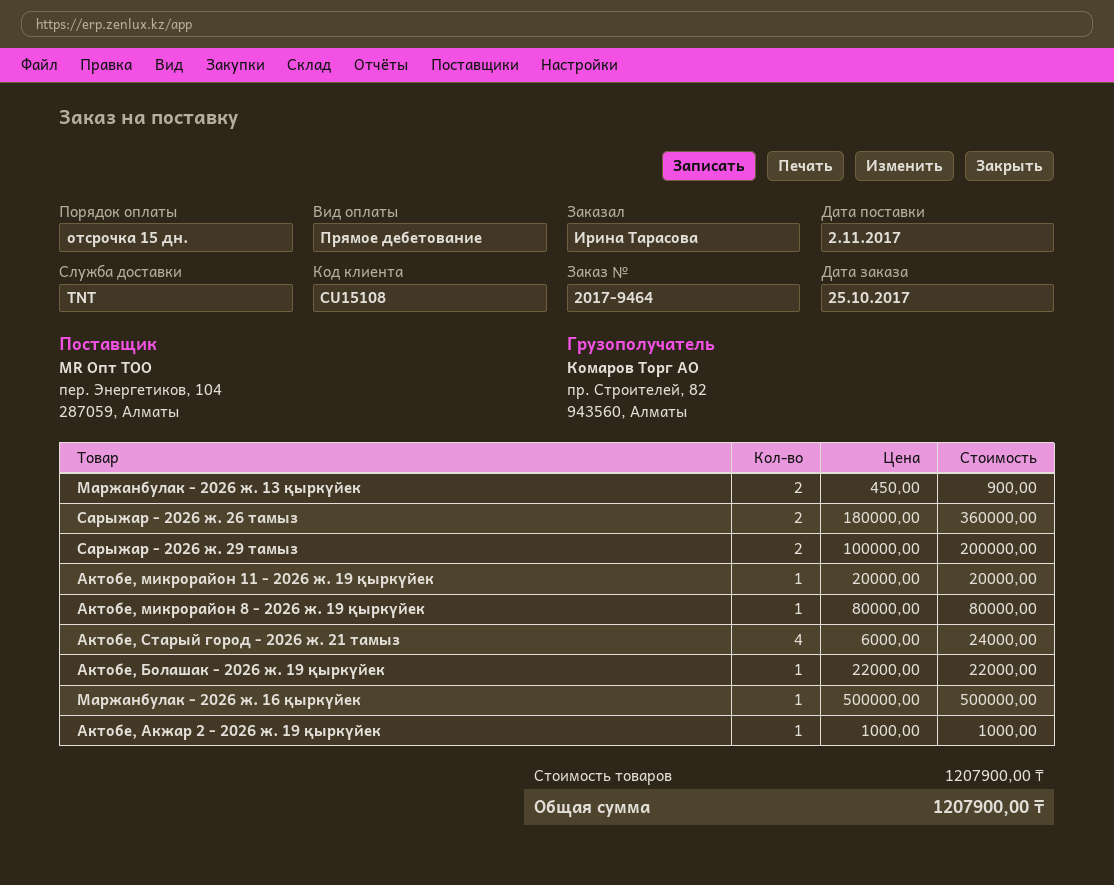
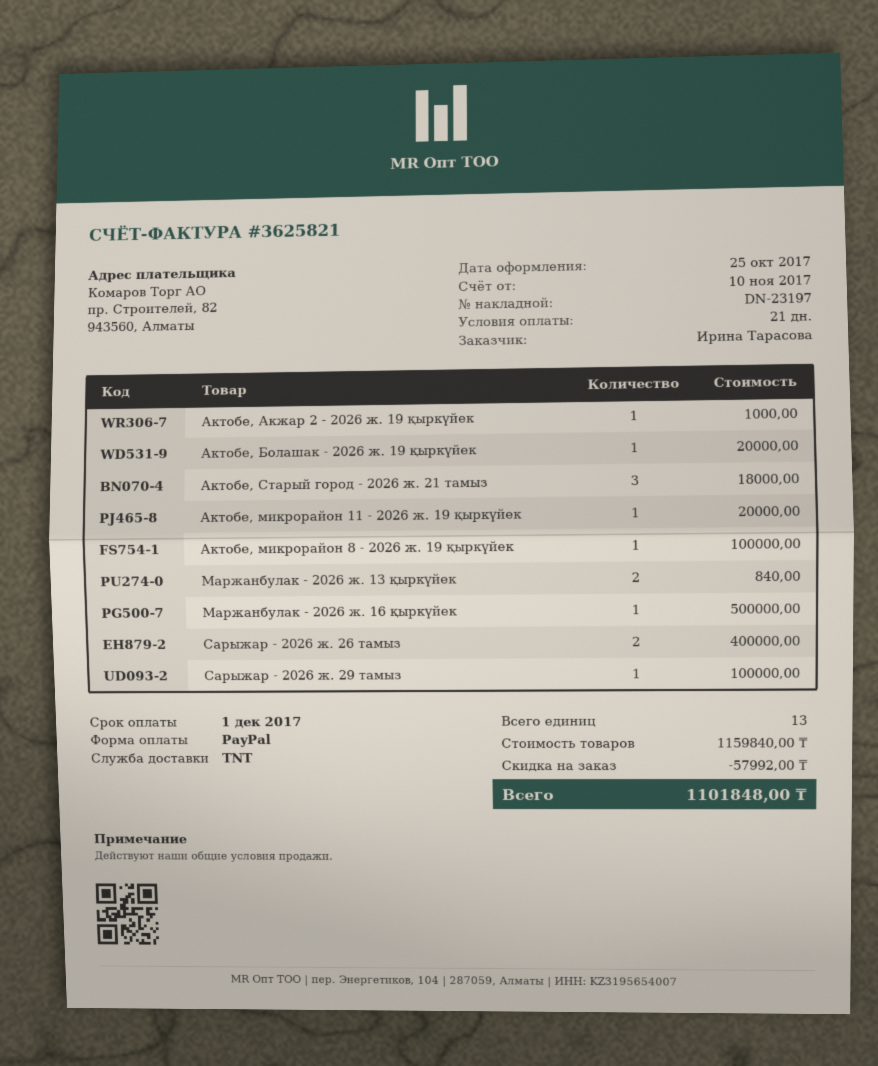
payment terms: 15 days -> 21 days
payment method: direct debit -> PayPal
Маржанбулак - 2026 ж. 13 қыркүйек: 2 for 900.00 -> 2 for 840.00
Сарыжар - 2026 ж. 26 тамыз: 2 for 360000.00 -> 2 for 400000.00
Сарыжар - 2026 ж. 29 тамыз: 2 for 200000.00 -> 1 for 100000.00
Актобе, микрорайон 8 - 2026 ж. 19 қыркүйек: 1 for 80000.00 -> 1 for 100000.00
Актобе, Старый город - 2026 ж. 21 тамыз: 4 for 24000.00 -> 3 for 18000.00
Актобе, Болашак - 2026 ж. 19 қыркүйек: 1 for 22000.00 -> 1 for 20000.00
subtotal: 1207900.00 -> 1159840.00
discount: none -> 57992.00
total: 1207900.00 -> 1101848.00

